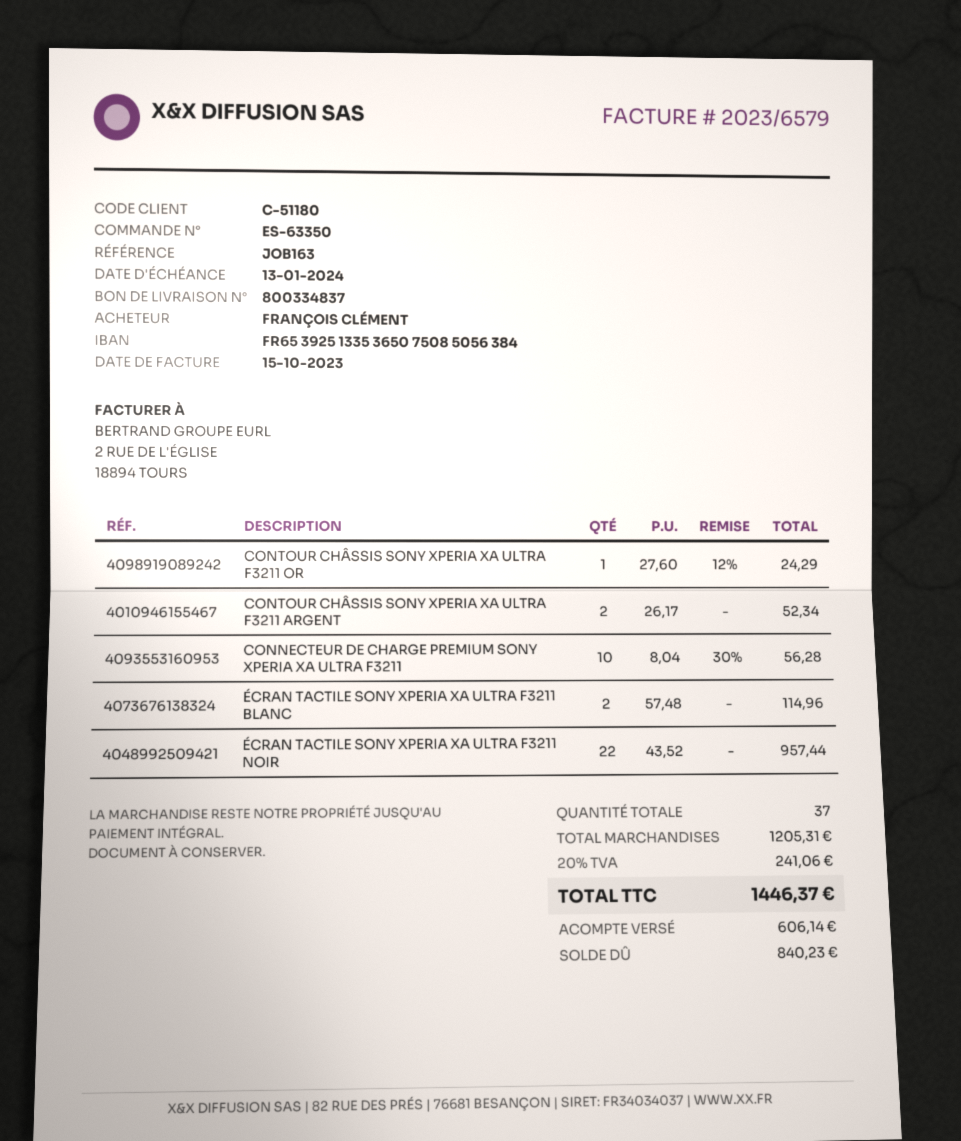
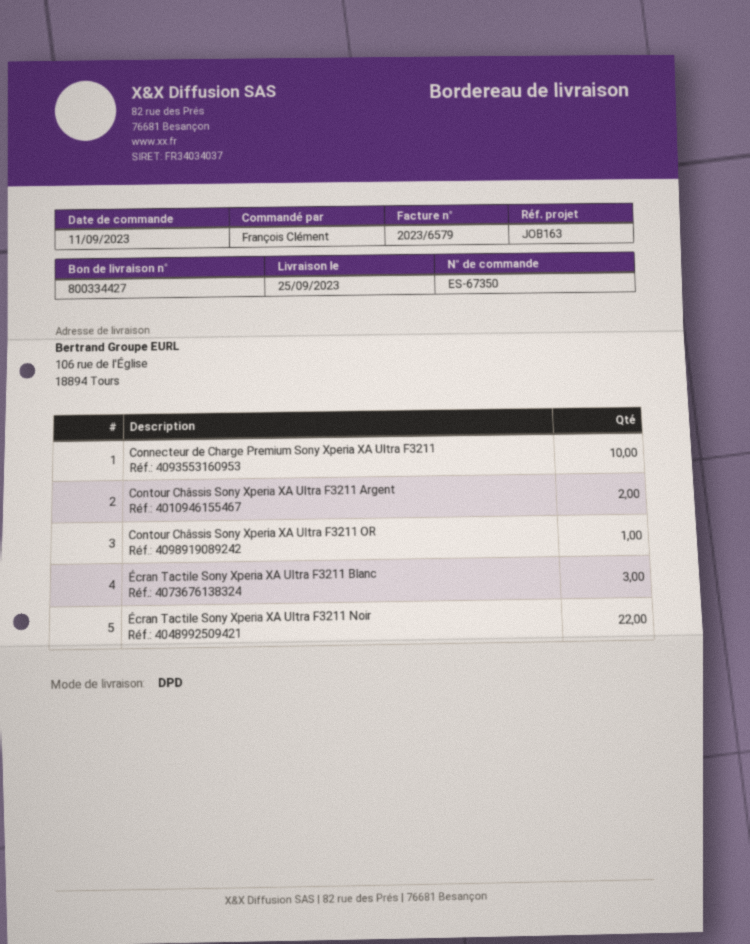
order number: ES-63350 -> ES-67350
delivery note number: 800334837 -> 800334427
ÉCRAN TACTILE SONY XPERIA XA ULTRA F3211 BLANC: 2 -> 3

